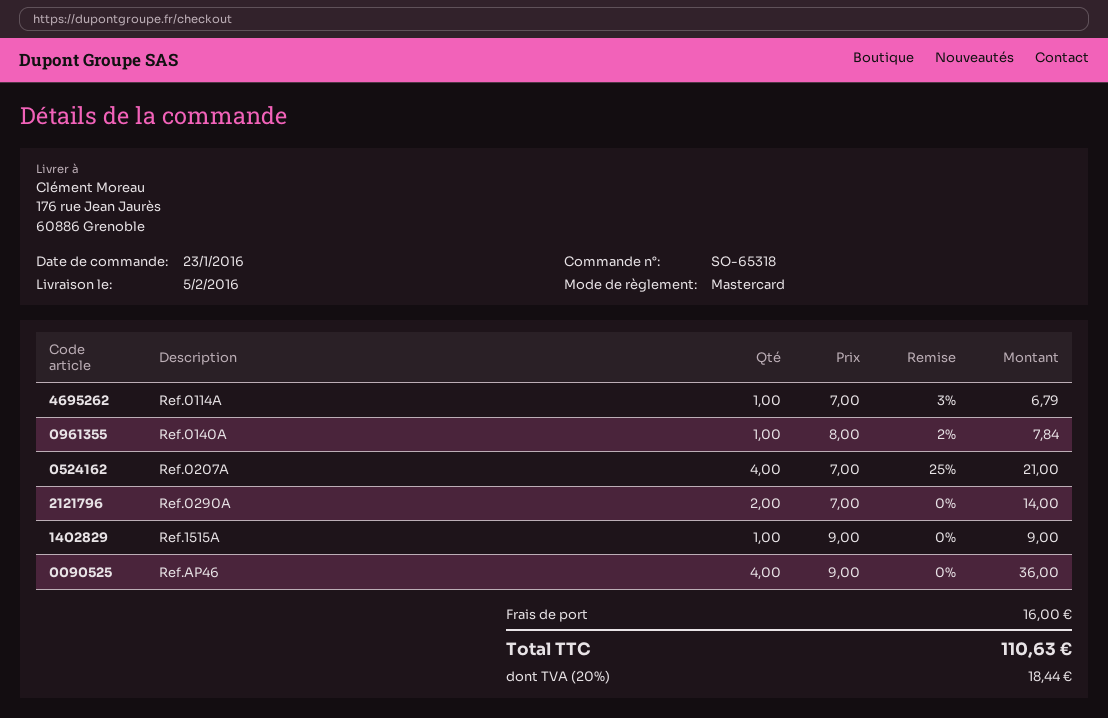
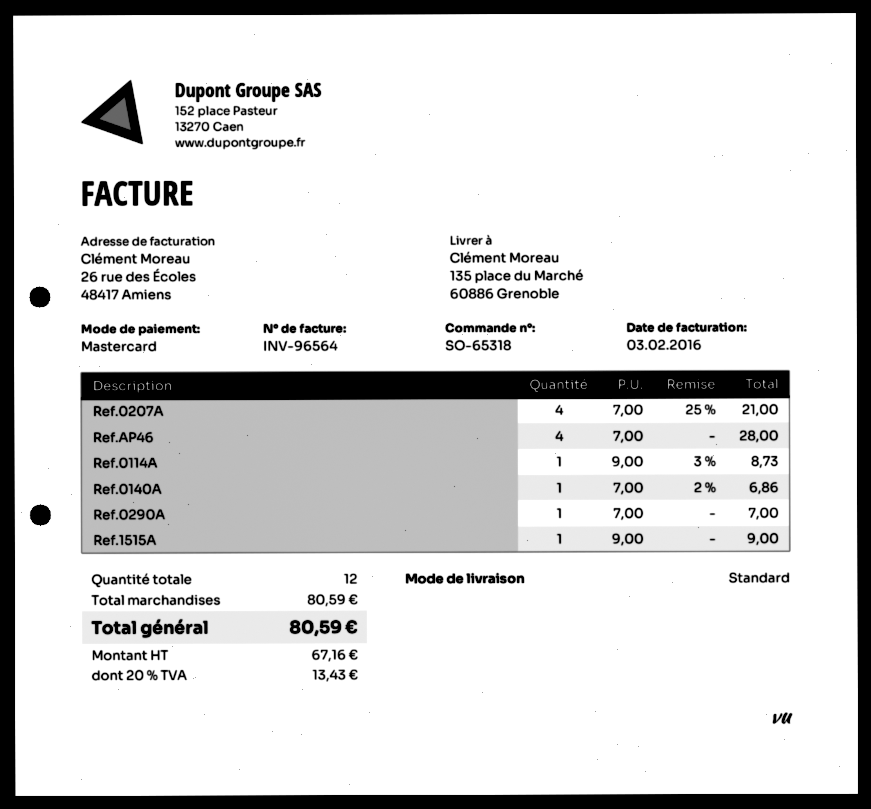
ship to: 176 rue Jean Jaurès, 60886 Grenoble -> 135 place du Marché, 60886 Grenoble
Ref.0114A: 1 x 7.00 - 3% = 6.79 -> 1 x 9.00 - 3% = 8.73
Ref.0140A: 1 x 8.00 - 2% = 7.84 -> 1 x 7.00 - 2% = 6.86
Ref.0290A: 2 x 7.00 = 14.00 -> 1 x 7.00 = 7.00
Ref.AP46: 4 x 9.00 = 36.00 -> 4 x 7.00 = 28.00
shipping: 16.00 -> none
tax: 20% = 18.44 -> 20% = 13.43
total: 110.63 -> 80.59

